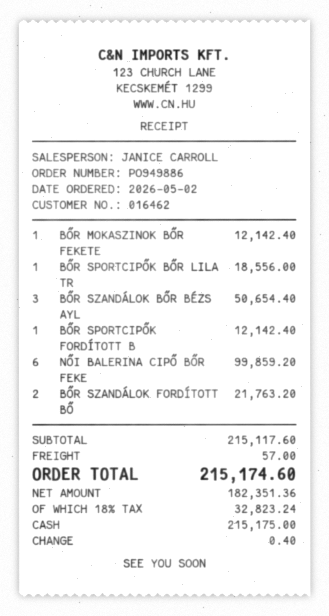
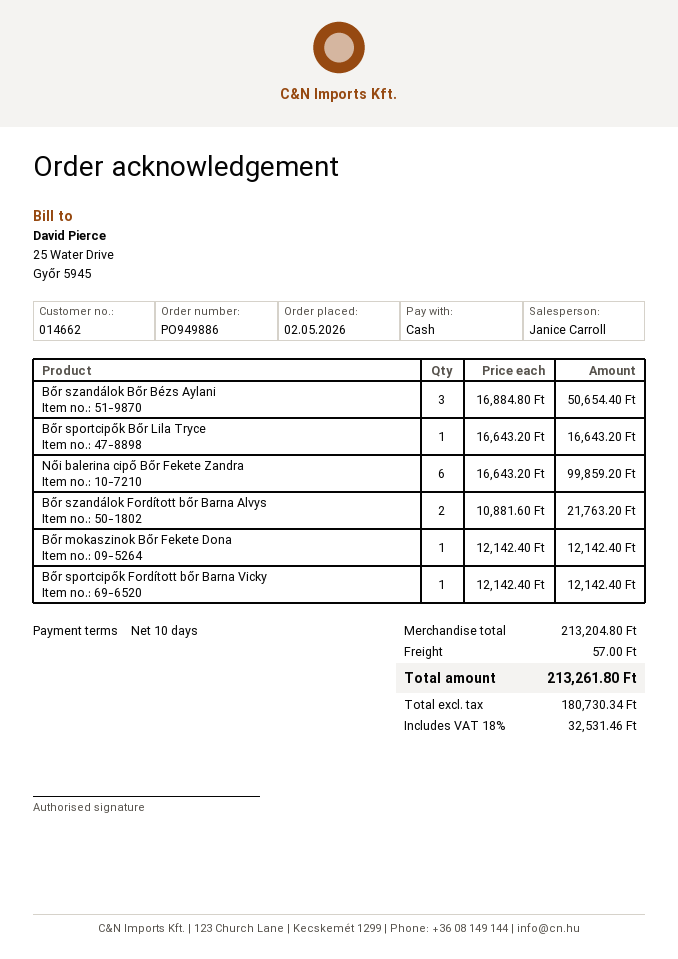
customer number: 016462 -> 014662
BŐR SPORTCIPŐK BŐR LILA TR: 1 for 18556.00 -> 1 for 16643.20
subtotal: 215117.60 -> 213204.80
net: 182351.36 -> 180730.34
tax: 18% = 32823.24 -> 18% = 32531.46
total: 215174.60 -> 213261.80

